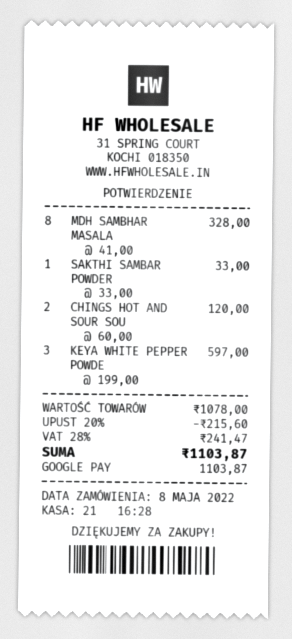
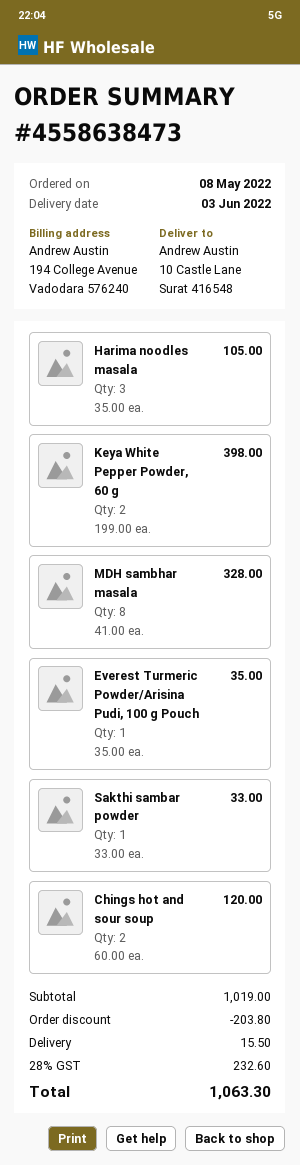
KEYA WHITE PEPPER POWDE: 3 x 199.00 = 597.00 -> 2 x 199.00 = 398.00
Harima noodles masala: none -> 3 x 35.00 = 105.00
Everest Turmeric Powder/Arisina Pudi, 100 g Pouch: none -> 1 x 35.00 = 35.00
subtotal: 1078.00 -> 1019.00
discount: 215.60 -> 203.80
shipping: none -> 15.50
tax: 28% = 241.47 -> 28% = 232.60
total: 1103.87 -> 1063.30

